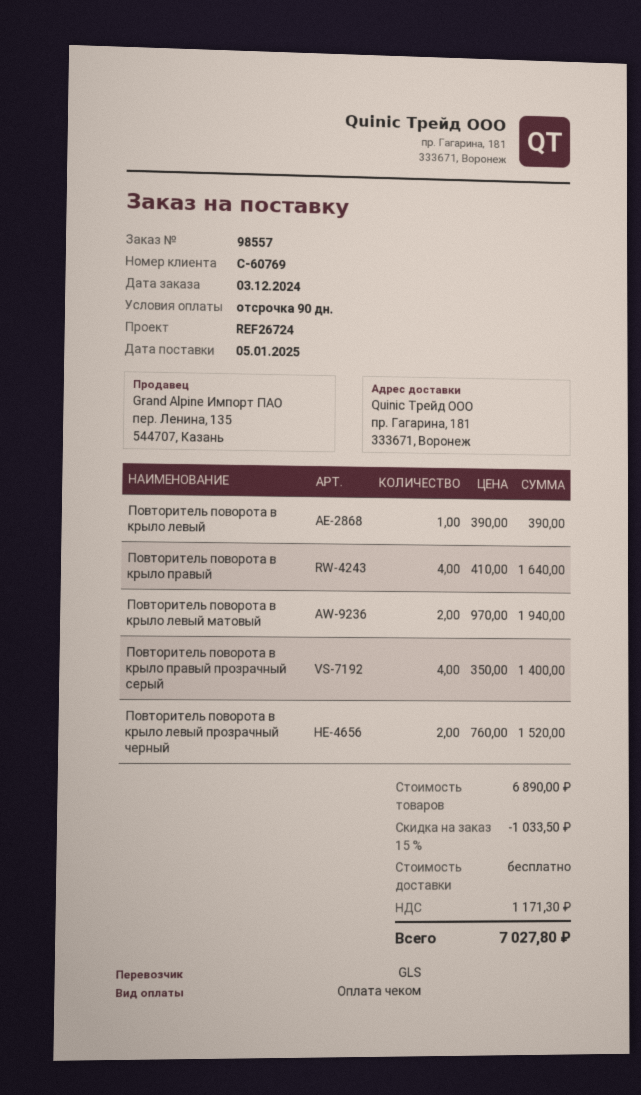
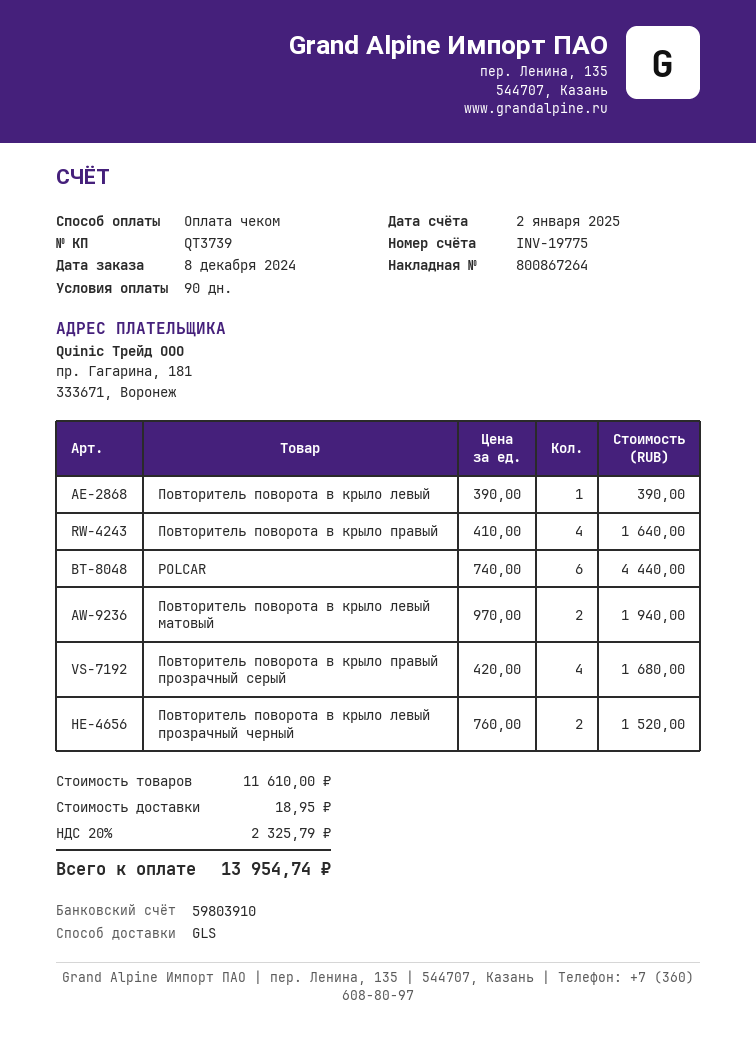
order date: 2024-12-03 -> 2024-12-08
Повторитель поворота в крыло правый прозрачный серый: 4 x 350.00 = 1400.00 -> 4 x 420.00 = 1680.00
POLCAR: none -> 6 x 740.00 = 4440.00
subtotal: 6890.00 -> 11610.00
discount: 15% = 1033.50 -> none
shipping: 0.00 -> 18.95
tax: 1171.30 -> 2325.79
total: 7027.80 -> 13954.74

